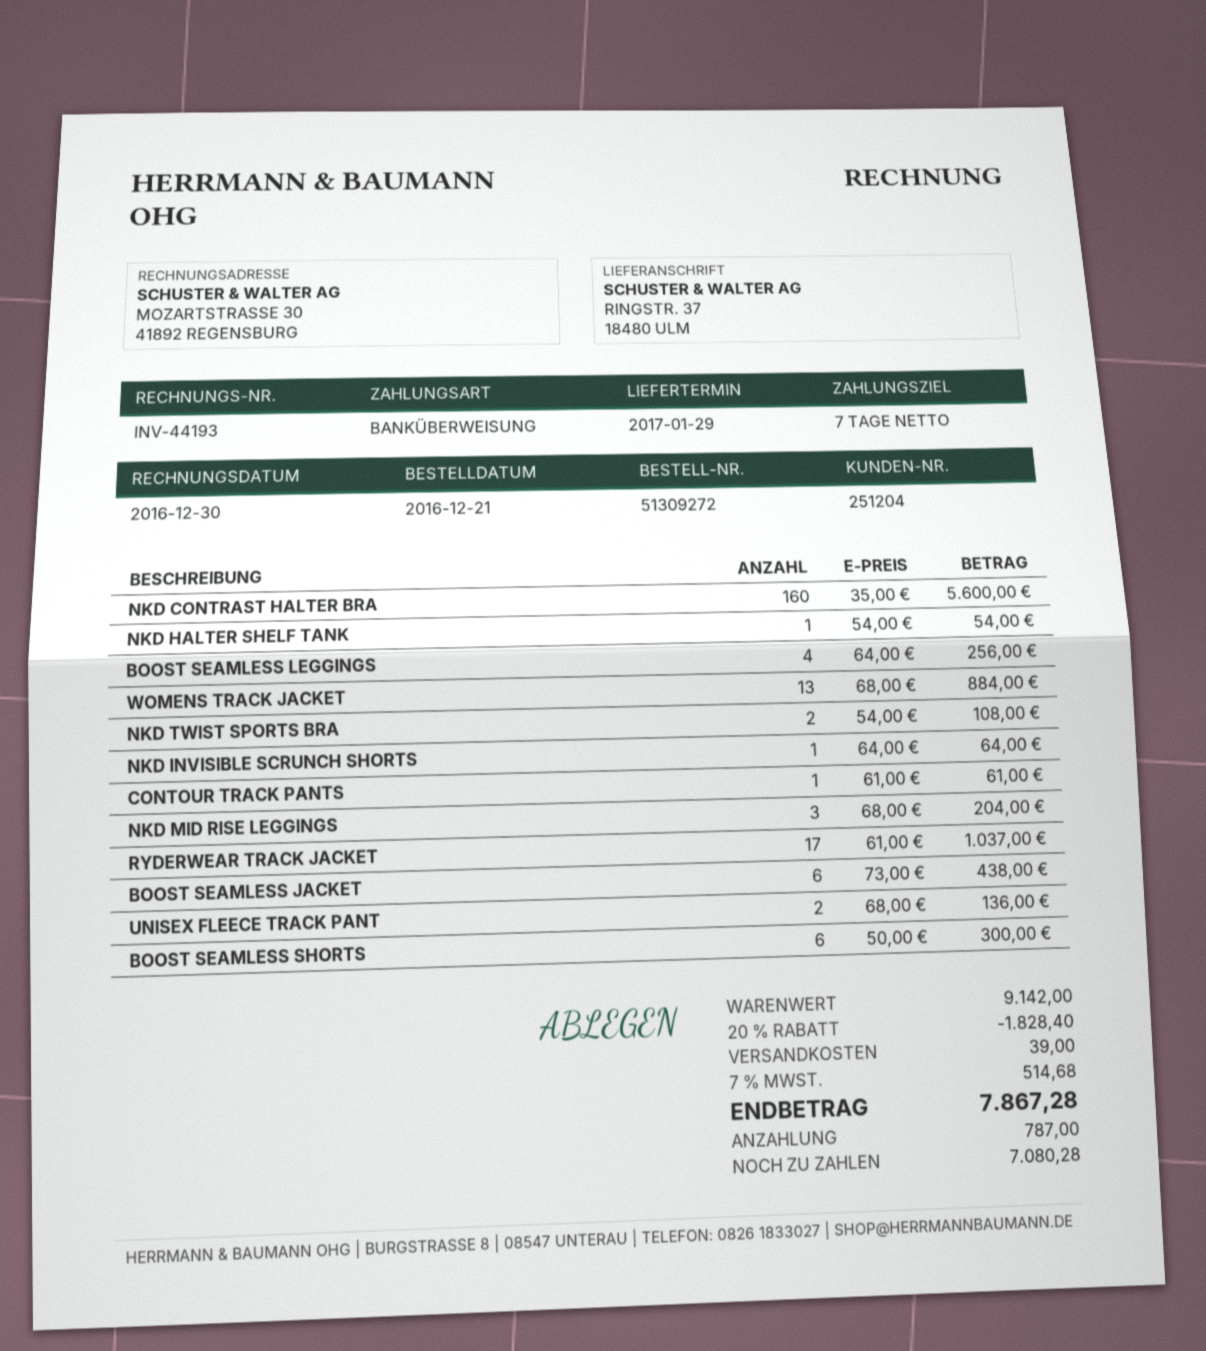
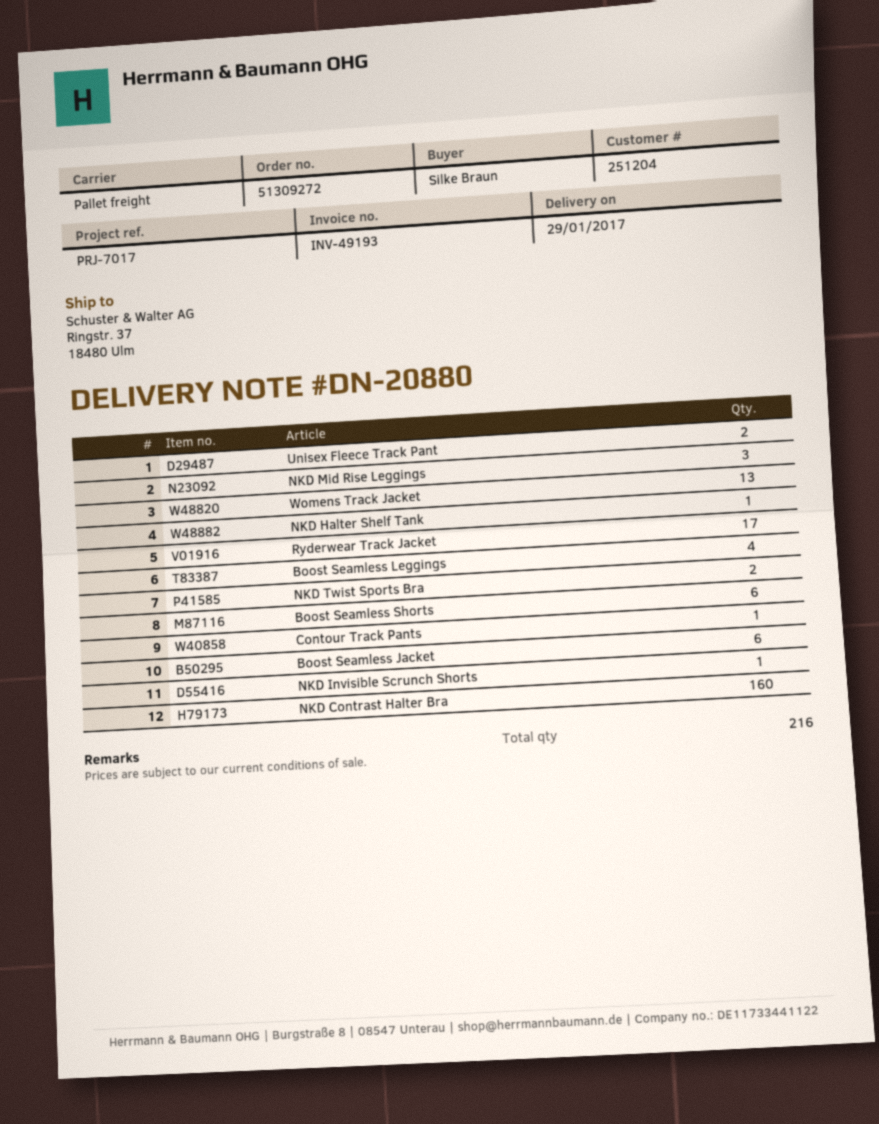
invoice number: INV-44193 -> INV-49193

